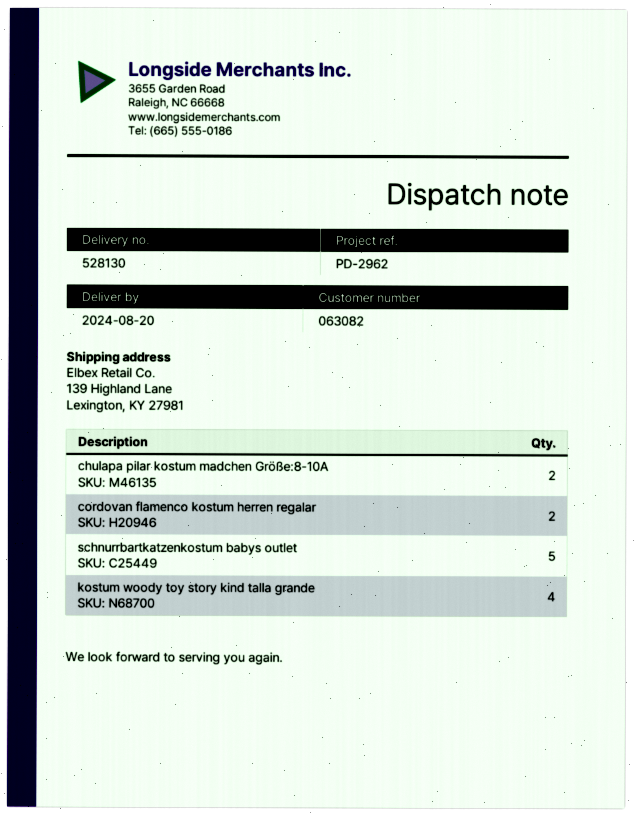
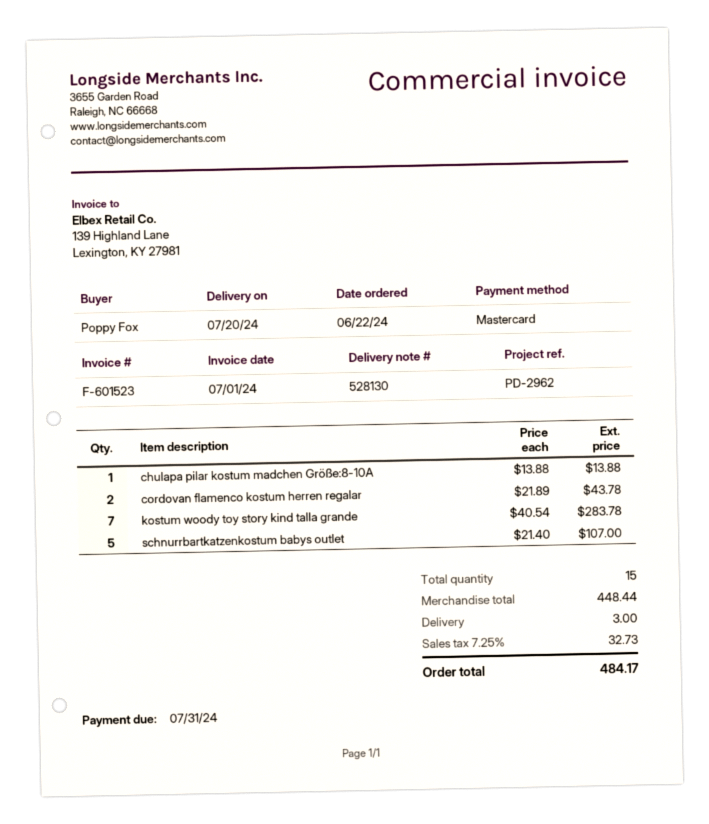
delivery date: 2024-08-20 -> 2024-07-20
chulapa pilar kostum madchen Größe:8-10A: 2 -> 1
kostum woody toy story kind talla grande: 4 -> 7

